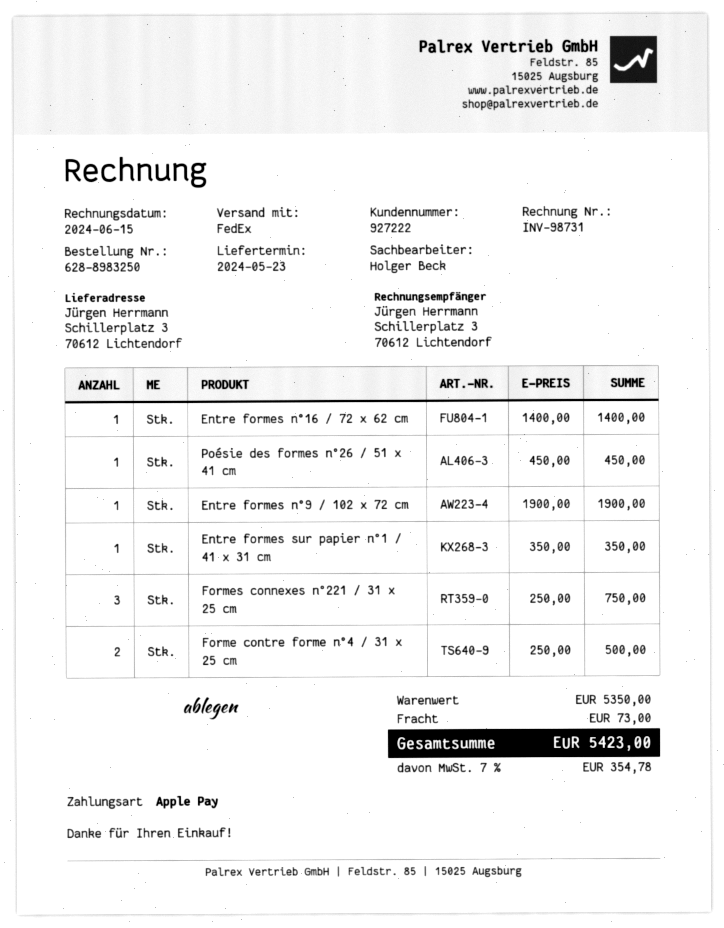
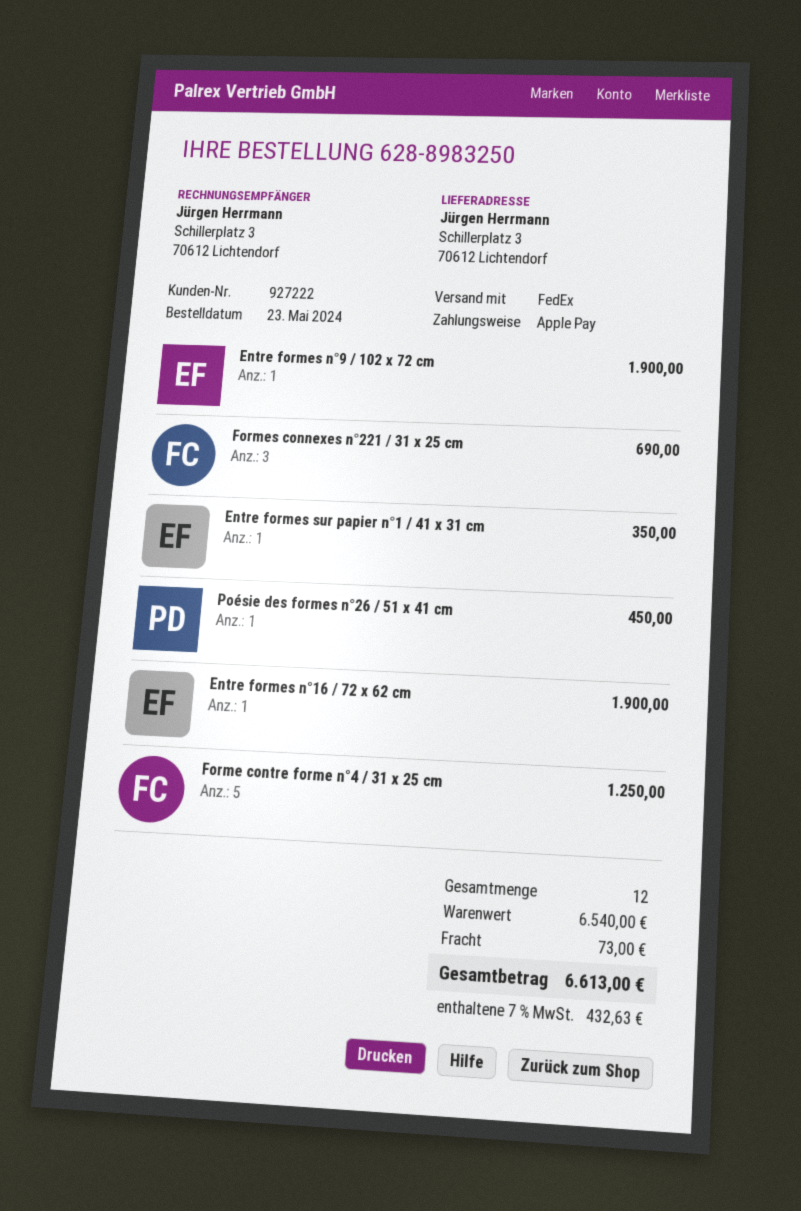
Entre formes n°16 / 72 x 62 cm: 1 for 1400.00 -> 1 for 1900.00
Formes connexes n°221 / 31 x 25 cm: 3 for 750.00 -> 3 for 690.00
Forme contre forme n°4 / 31 x 25 cm: 2 for 500.00 -> 5 for 1250.00
subtotal: 5350.00 -> 6540.00
tax: 7% = 354.78 -> 7% = 432.63
total: 5423.00 -> 6613.00

